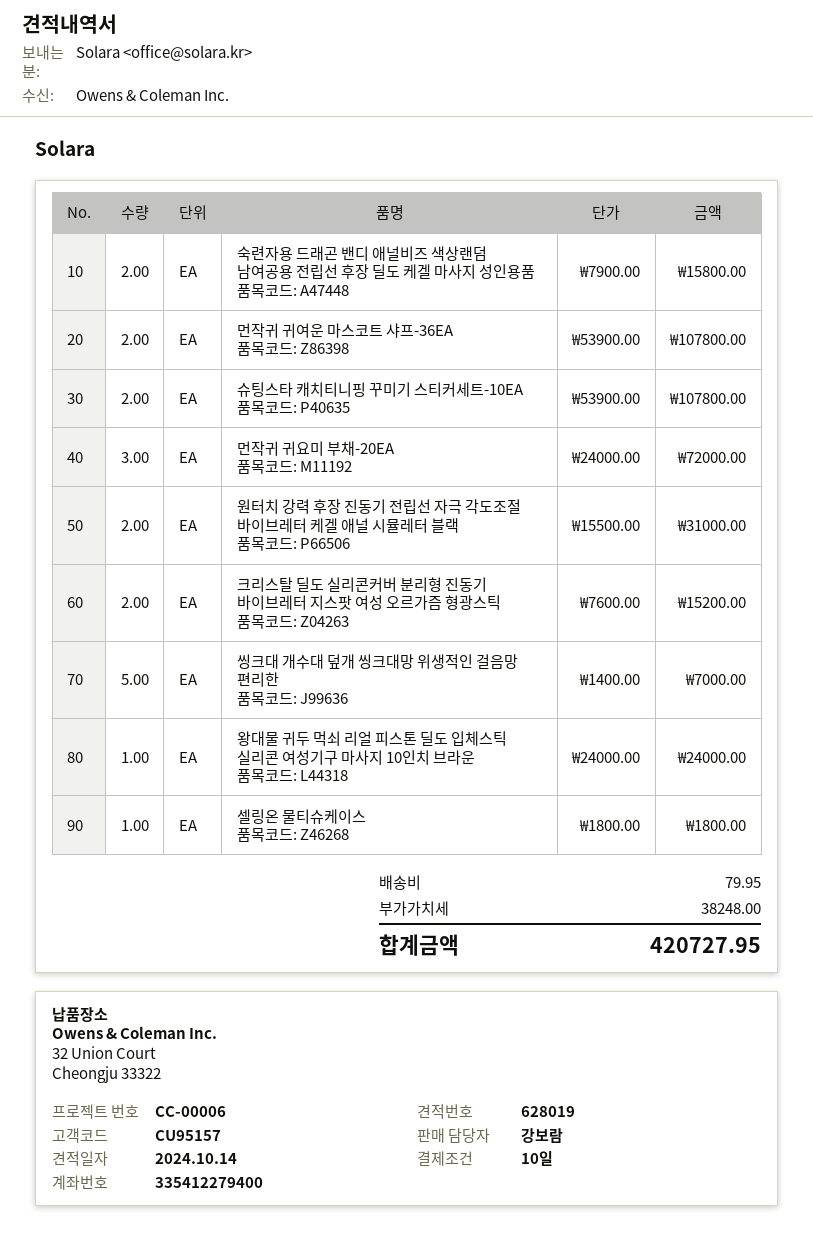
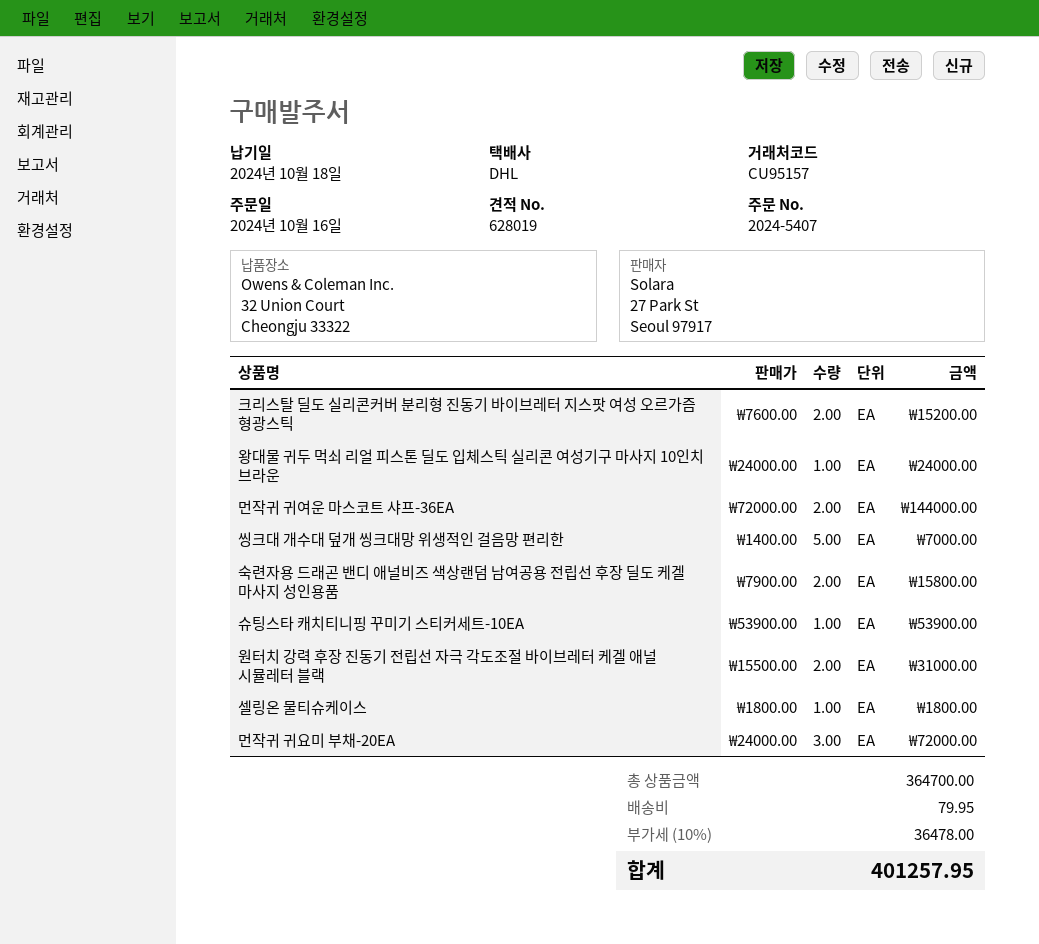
먼작귀 귀여운 마스코트 샤프-36EA: 2 x 53900.00 = 107800.00 -> 2 x 72000.00 = 144000.00
슈팅스타 캐치티니핑 꾸미기 스티커세트-10EA: 2 x 53900.00 = 107800.00 -> 1 x 53900.00 = 53900.00
tax: 38248.00 -> 36478.00
total: 420727.95 -> 401257.95

